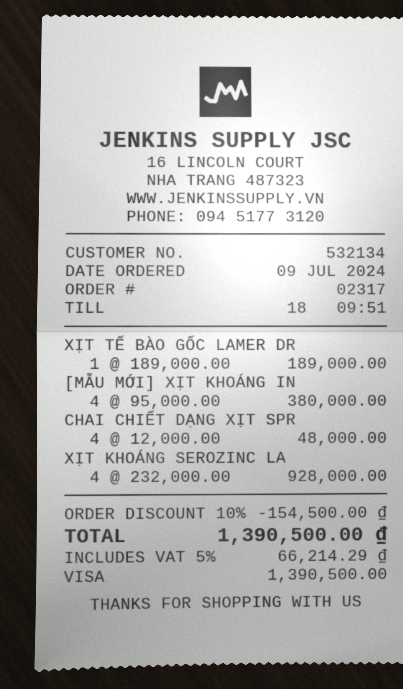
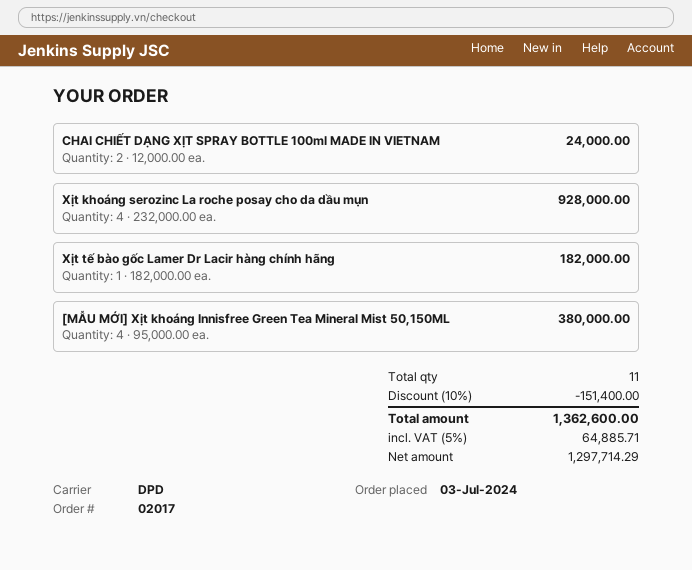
order number: 02317 -> 02017
order date: 2024-07-09 -> 2024-07-03
XỊT TẾ BÀO GỐC LAMER DR: 1 x 189000.00 = 189000.00 -> 1 x 182000.00 = 182000.00
CHAI CHIẾT DẠNG XỊT SPR: 4 x 12000.00 = 48000.00 -> 2 x 12000.00 = 24000.00
discount: 10% = 154500.00 -> 10% = 151400.00
tax: 5% = 66214.29 -> 5% = 64885.71
total: 1390500.00 -> 1362600.00

